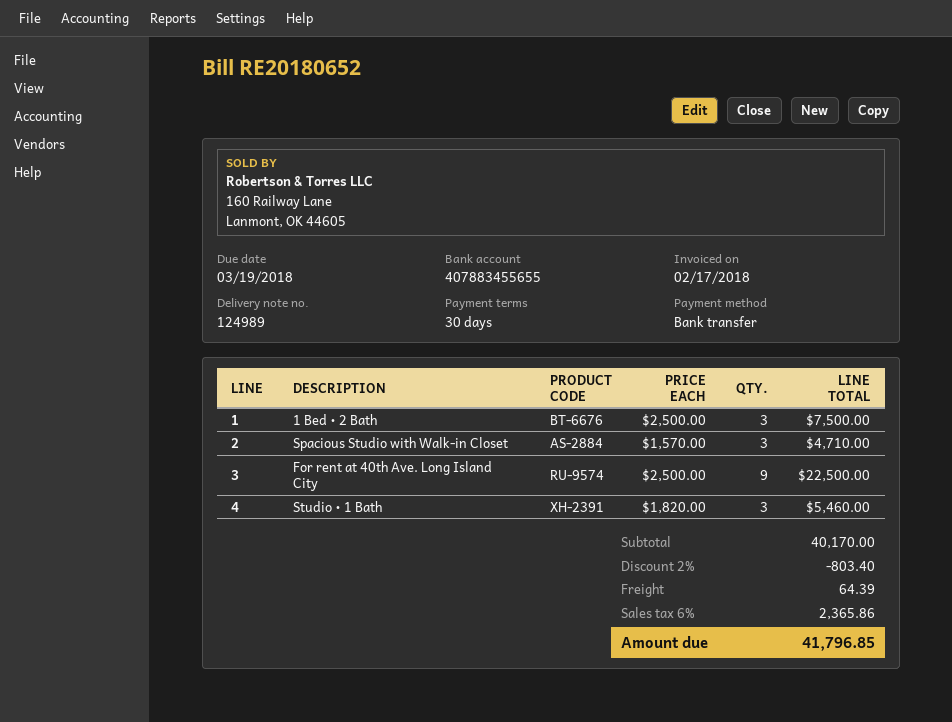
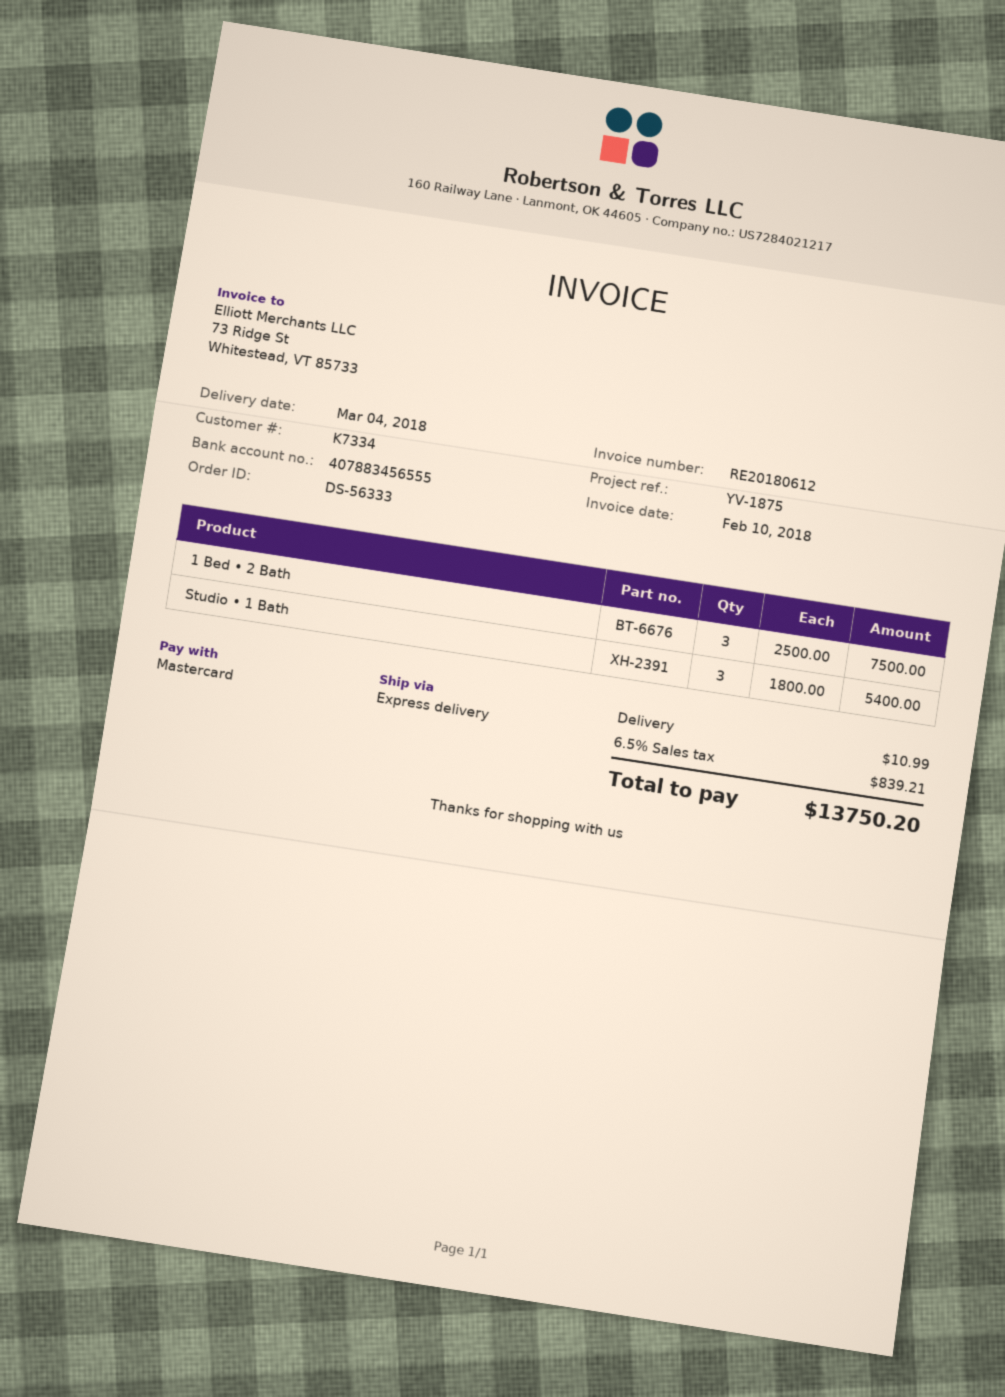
invoice number: RE20180652 -> RE20180612
invoice date: 2018-02-17 -> 2018-02-10
payment method: bank transfer -> Mastercard
bank account: 407883455655 -> 407883456555
Spacious Studio with Walk-in Closet: 3 x 1570.00 = 4710.00 -> none
For rent at 40th Ave. Long Island City: 9 x 2500.00 = 22500.00 -> none
Studio • 1 Bath: 3 x 1820.00 = 5460.00 -> 3 x 1800.00 = 5400.00
discount: 2% = 803.40 -> none
shipping: 64.39 -> 10.99
tax: 6% = 2365.86 -> 6.5% = 839.21
total: 41796.85 -> 13750.20

